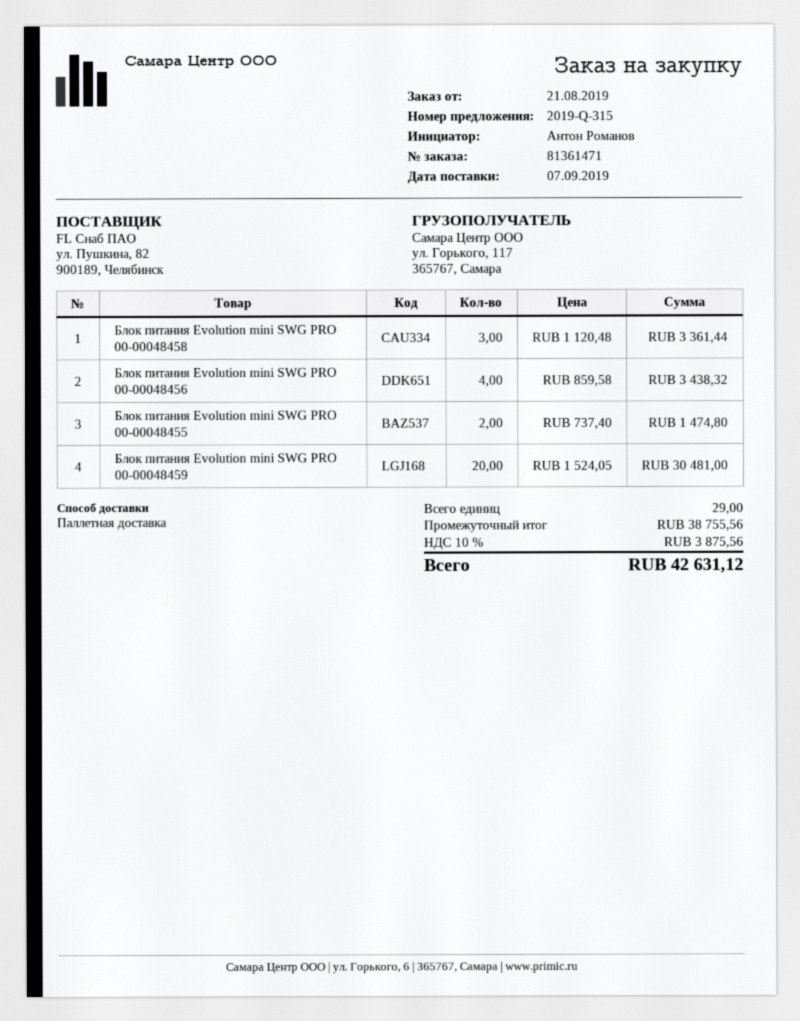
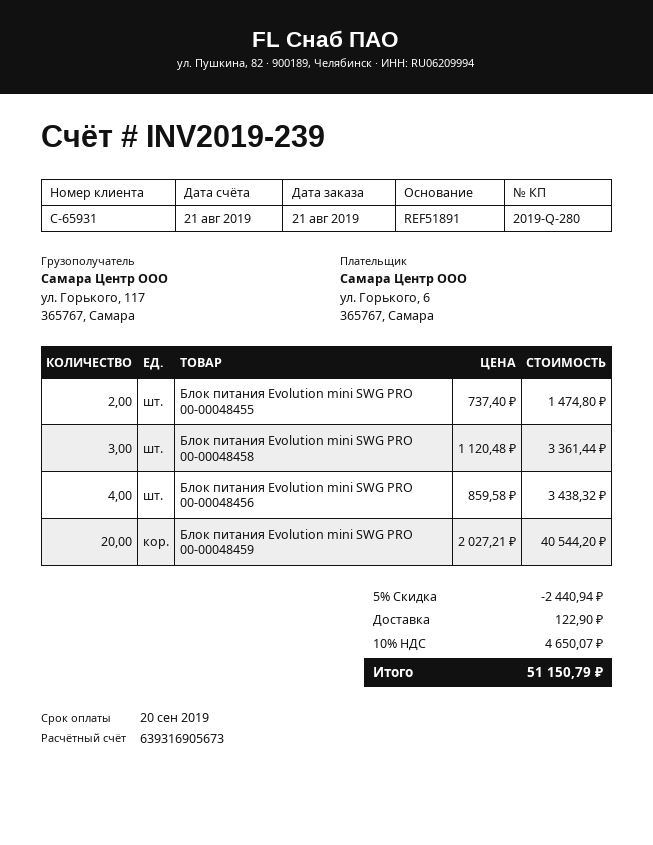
quote number: 2019-Q-315 -> 2019-Q-280
Блок питания Evolution mini SWG PRO 00-00048459: 20 x 1524.05 = 30481.00 -> 20 x 2027.21 = 40544.20
discount: none -> 5% = 2440.94
shipping: none -> 122.90
tax: 10% = 3875.56 -> 10% = 4650.07
total: 42631.12 -> 51150.79

